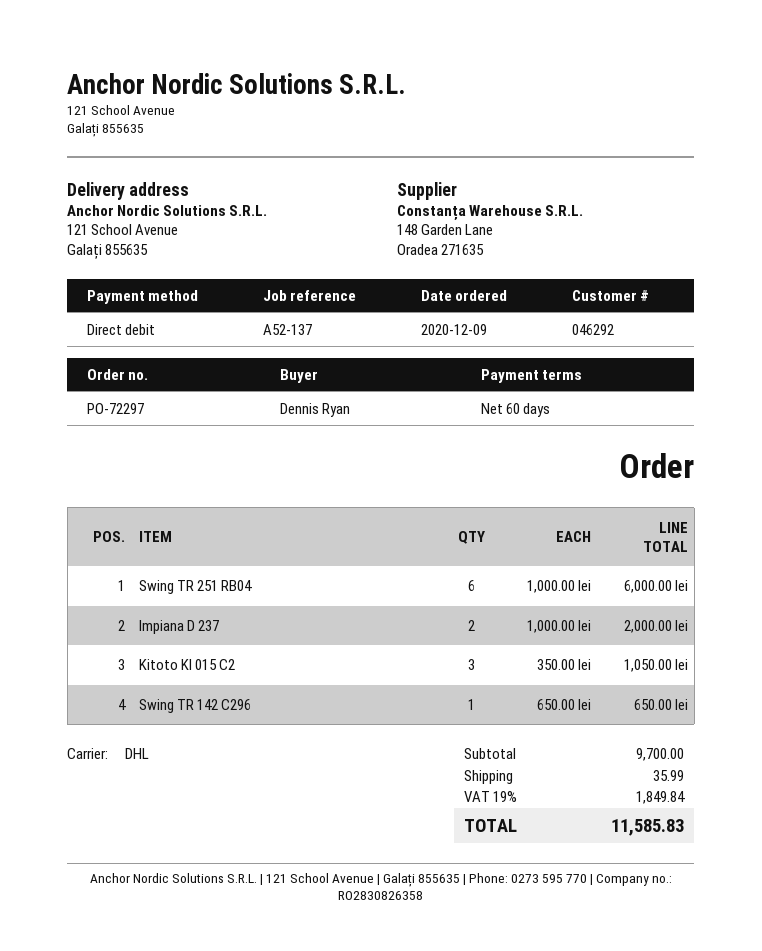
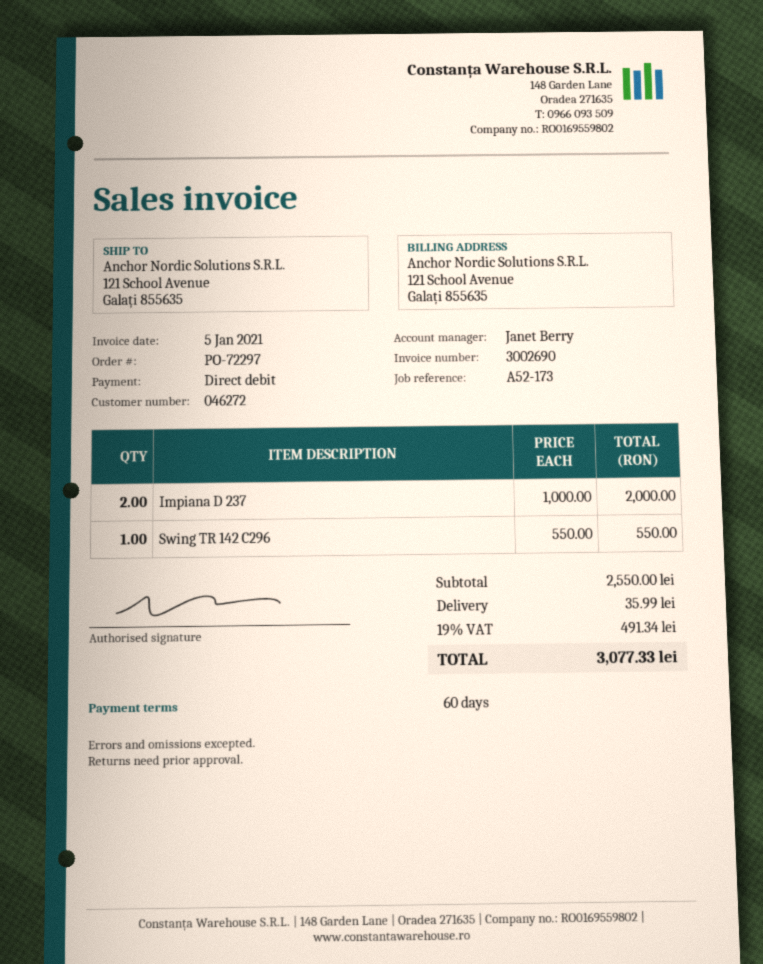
customer number: 046292 -> 046272
reference: A52-137 -> A52-173
Swing TR 251 RB04: 6 x 1000.00 = 6000.00 -> none
Kitoto KI 015 C2: 3 x 350.00 = 1050.00 -> none
Swing TR 142 C296: 1 x 650.00 = 650.00 -> 1 x 550.00 = 550.00
subtotal: 9700.00 -> 2550.00
tax: 19% = 1849.84 -> 19% = 491.34
total: 11585.83 -> 3077.33

